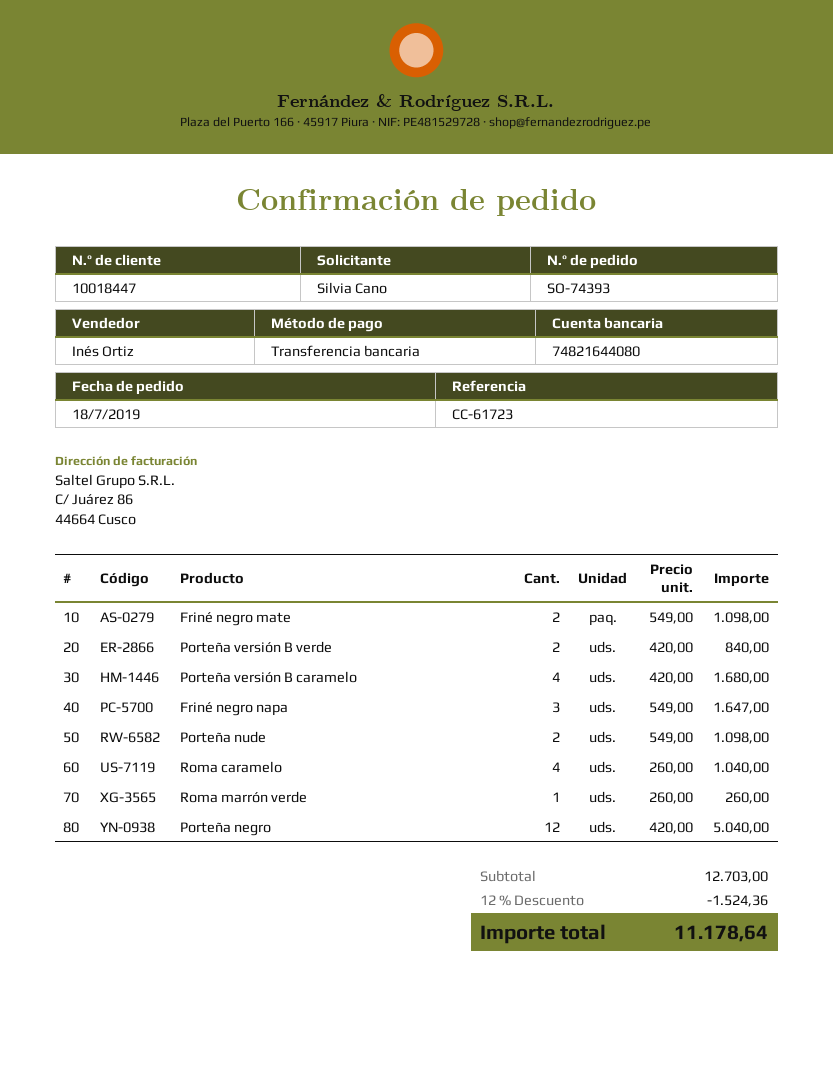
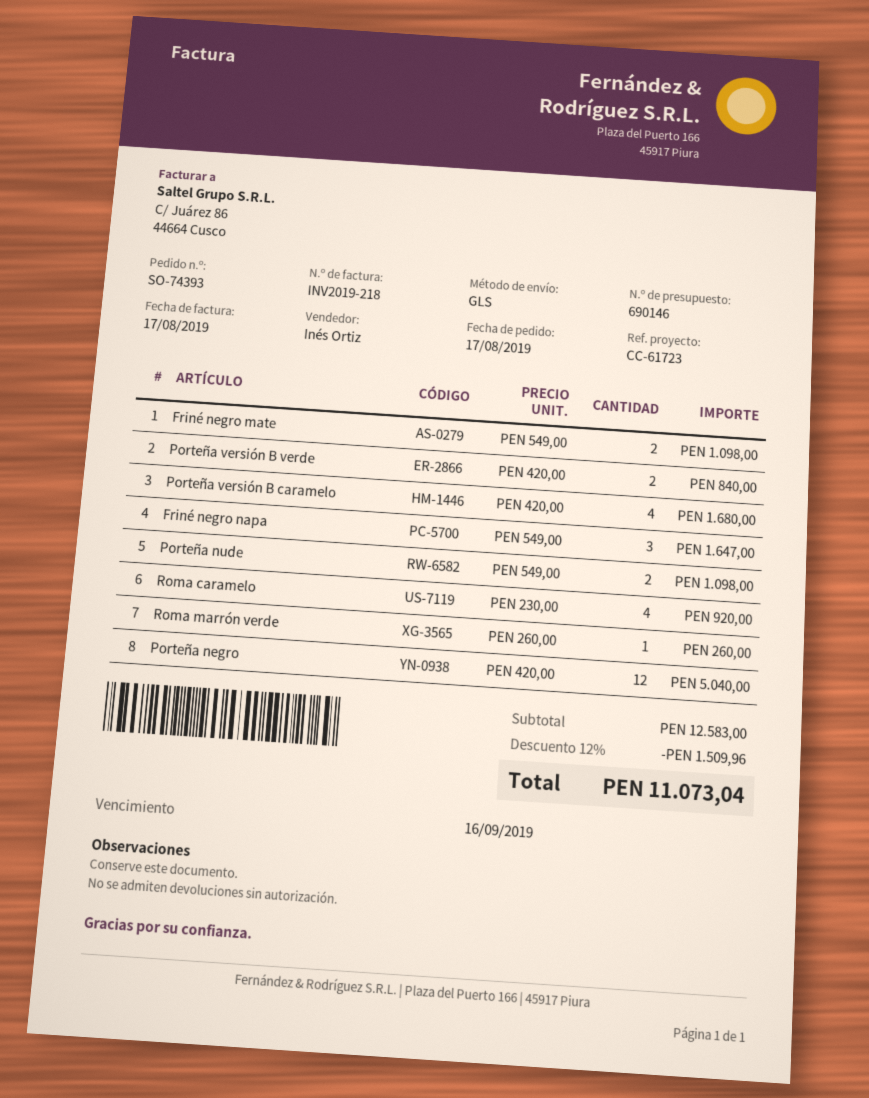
order date: 2019-07-18 -> 2019-08-17
Roma caramelo: 4 x 260.00 = 1040.00 -> 4 x 230.00 = 920.00
subtotal: 12703.00 -> 12583.00
discount: 12% = 1524.36 -> 12% = 1509.96
total: 11178.64 -> 11073.04

